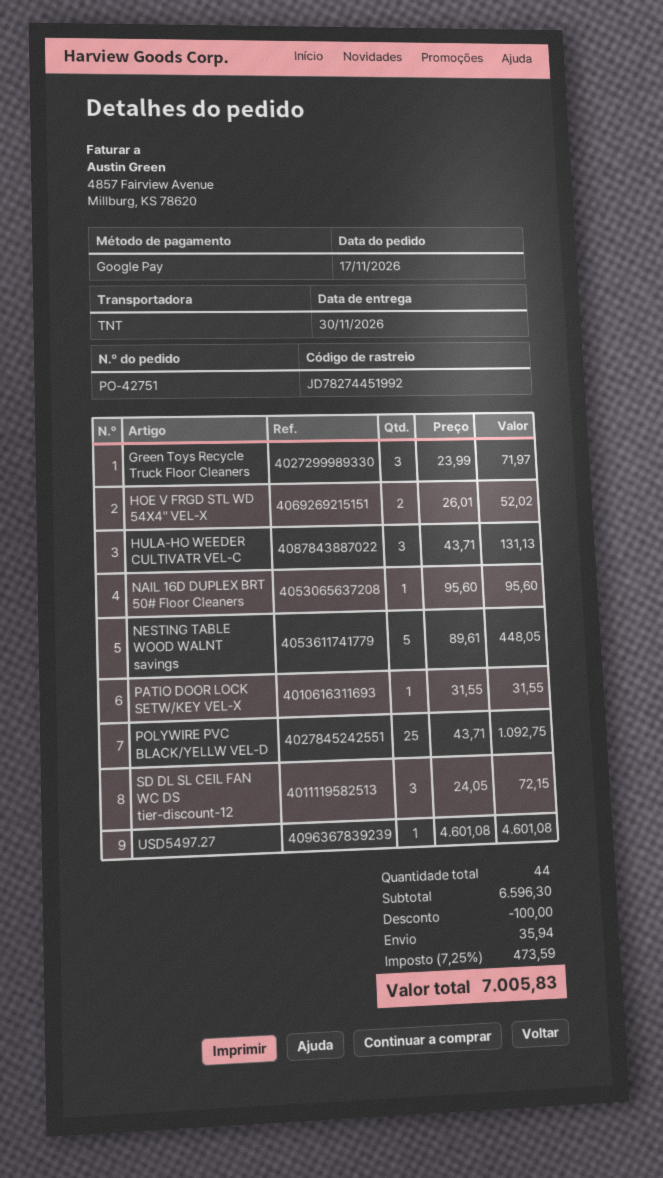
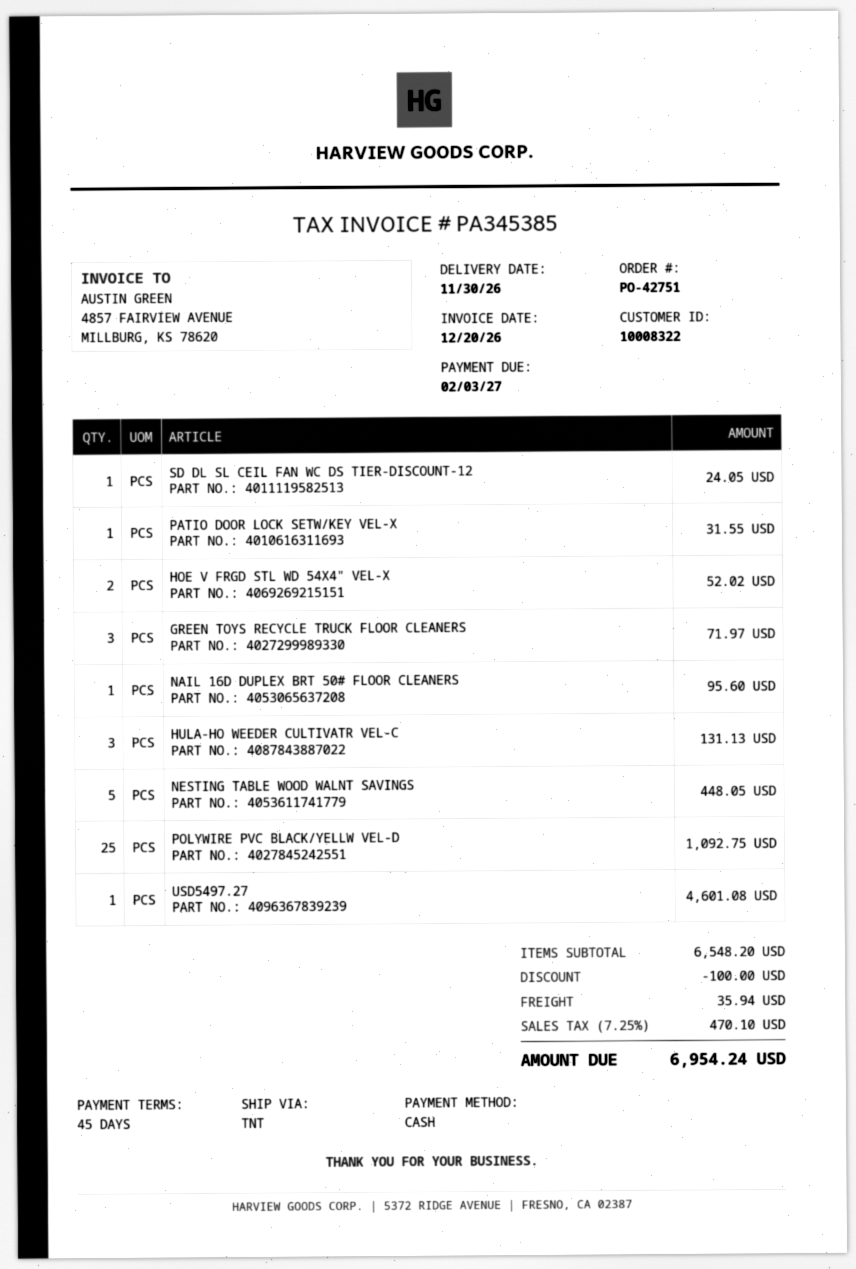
payment method: Google Pay -> cash
SD DL SL CEIL FAN WC DS tier-discount-12: 3 for 72.15 -> 1 for 24.05
subtotal: 6596.30 -> 6548.20
tax: 7.25% = 473.59 -> 7.25% = 470.10
total: 7005.83 -> 6954.24

